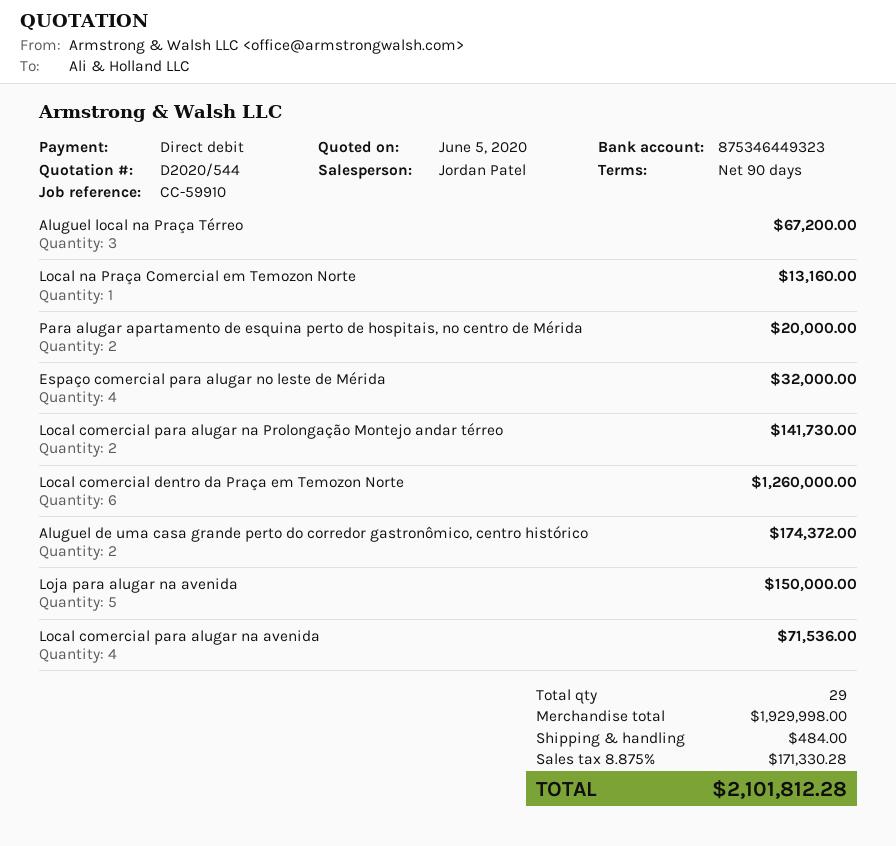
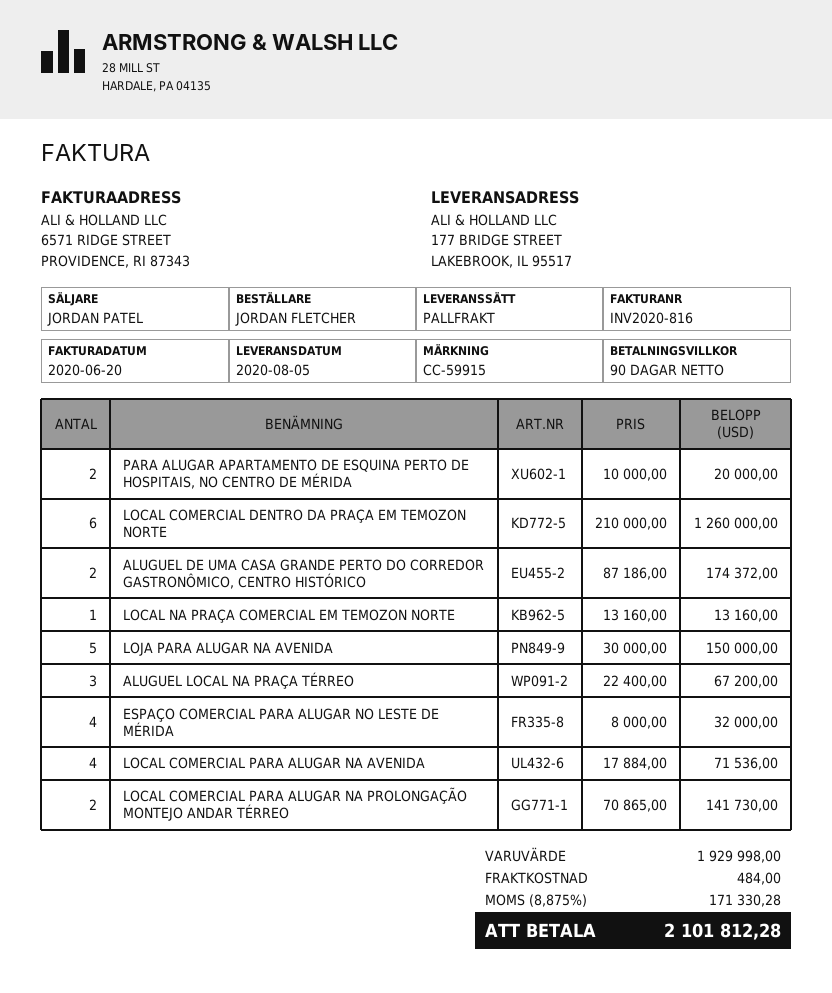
reference: CC-59910 -> CC-59915

